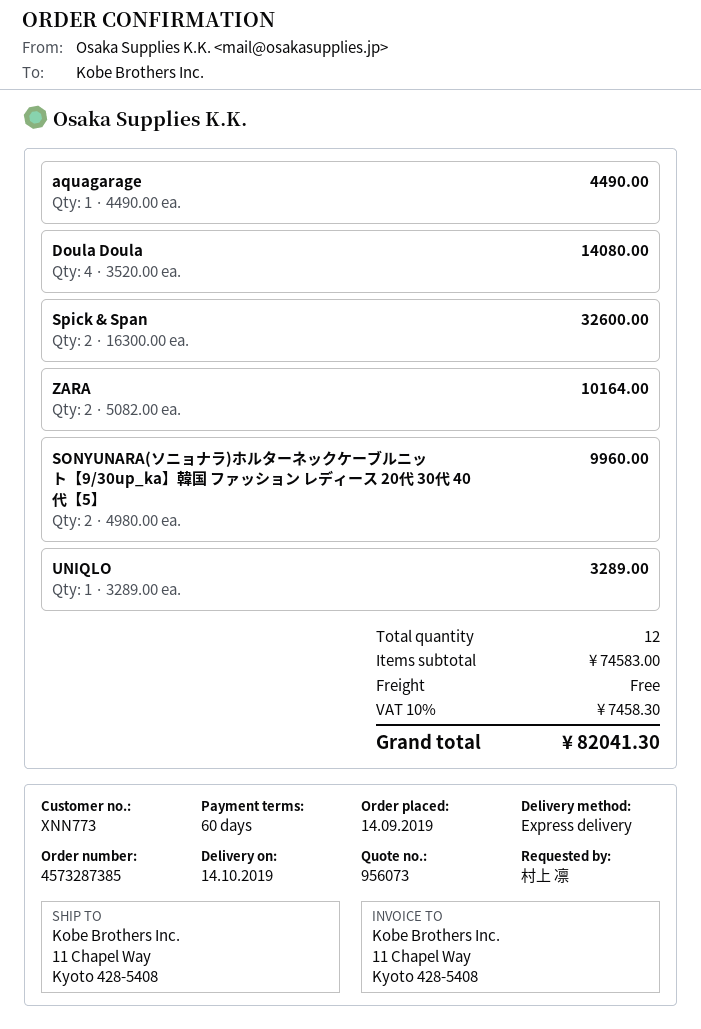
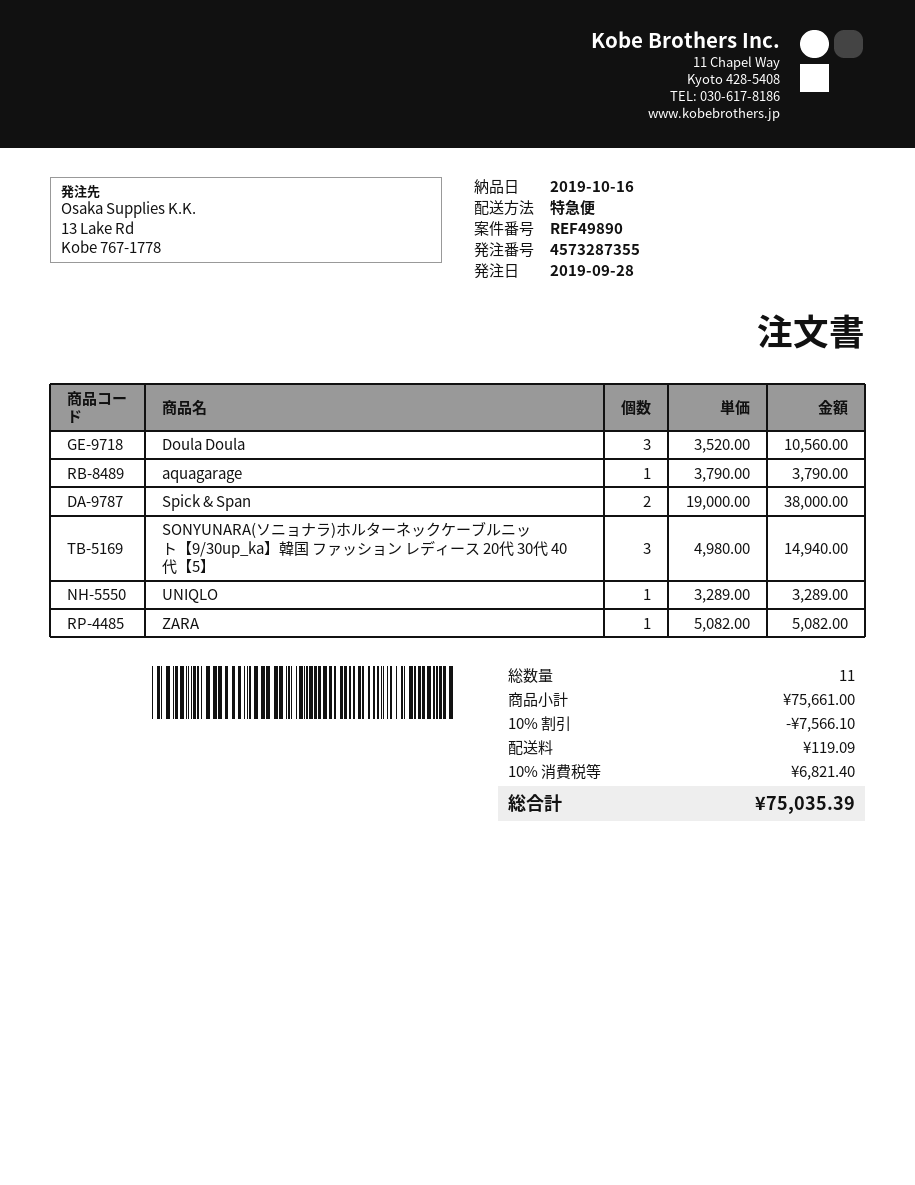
order number: 4573287385 -> 4573287355
order date: 2019-09-14 -> 2019-09-28
delivery date: 2019-10-14 -> 2019-10-16
aquagarage: 1 x 4490.00 = 4490.00 -> 1 x 3790.00 = 3790.00
Doula Doula: 4 x 3520.00 = 14080.00 -> 3 x 3520.00 = 10560.00
Spick & Span: 2 x 16300.00 = 32600.00 -> 2 x 19000.00 = 38000.00
ZARA: 2 x 5082.00 = 10164.00 -> 1 x 5082.00 = 5082.00
SONYUNARA(ソニョナラ)ホルターネックケーブルニット【9/30up_ka】韓国 ファッション レディース 20代 30代 40代【5】: 2 x 4980.00 = 9960.00 -> 3 x 4980.00 = 14940.00
total quantity: 12 -> 11
subtotal: 74583.00 -> 75661.00
discount: none -> 10% = 7566.10
shipping: 0.00 -> 119.09
tax: 10% = 7458.30 -> 10% = 6821.40
total: 82041.30 -> 75035.39

